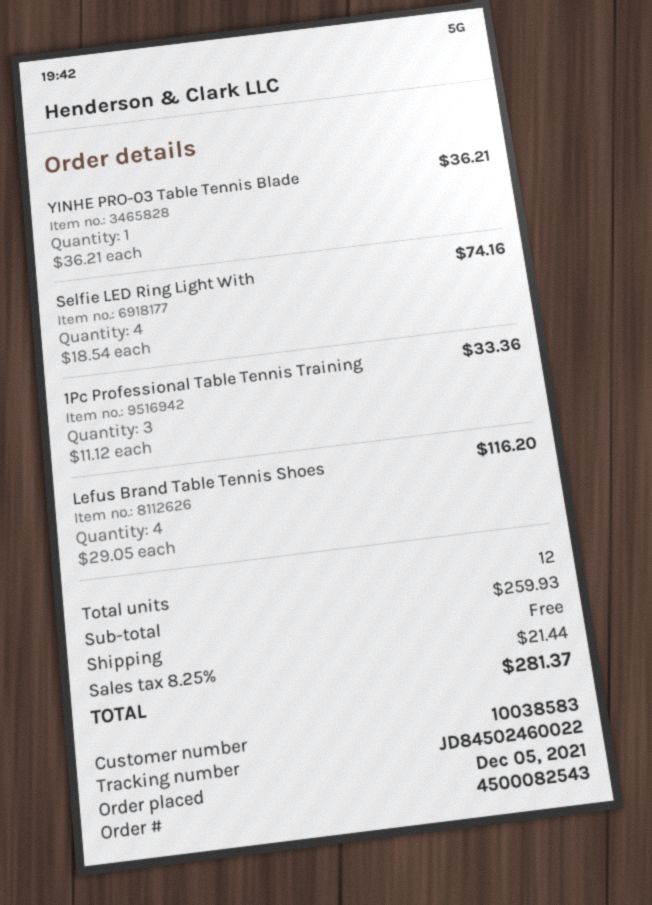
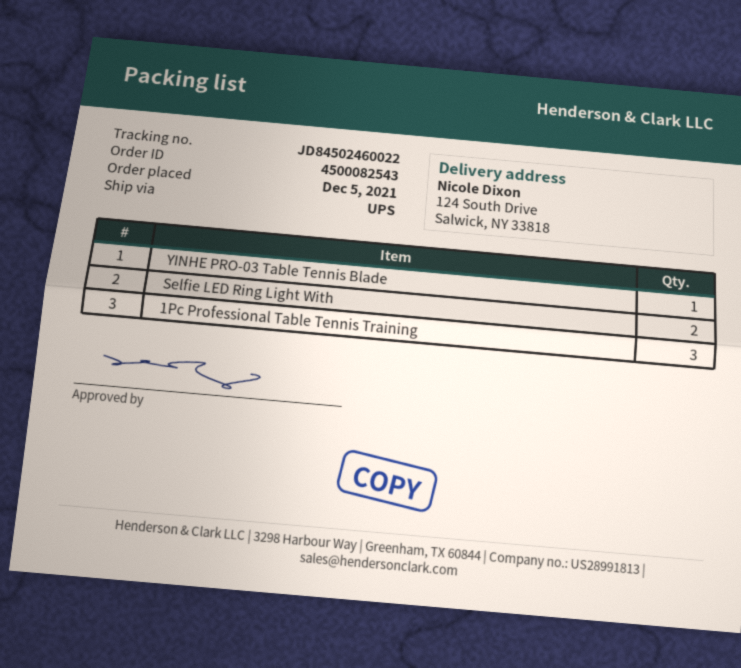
Selfie LED Ring Light With: 4 -> 2
Lefus Brand Table Tennis Shoes: 4 -> none

